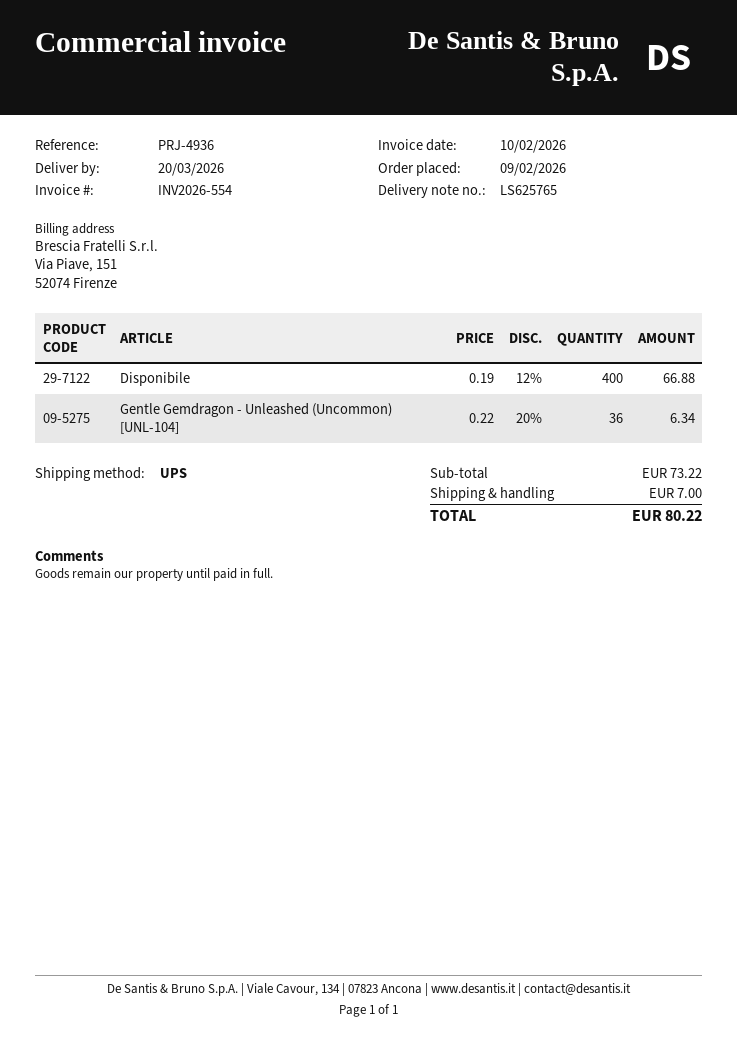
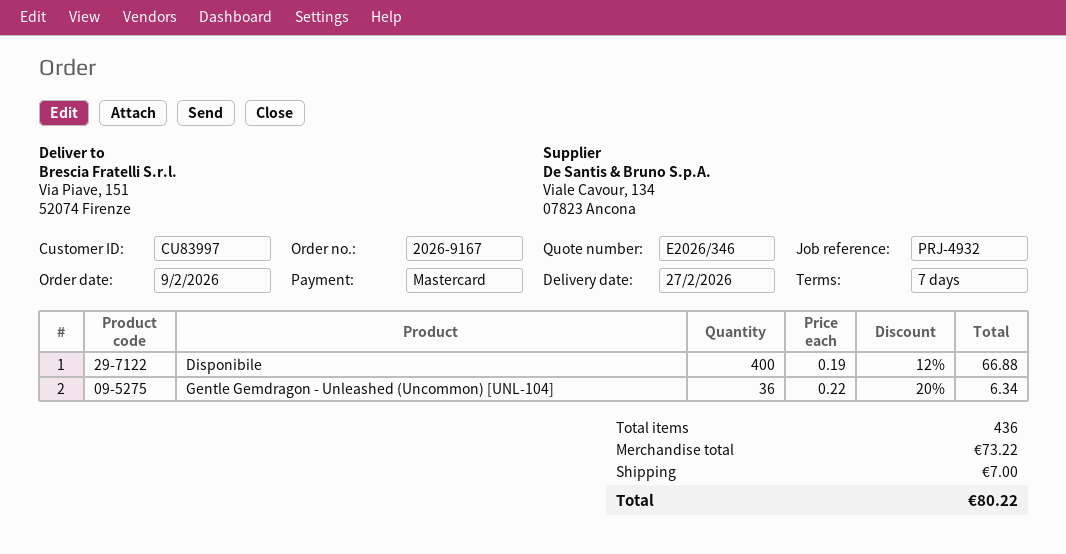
delivery date: 2026-03-20 -> 2026-02-27
reference: PRJ-4936 -> PRJ-4932

